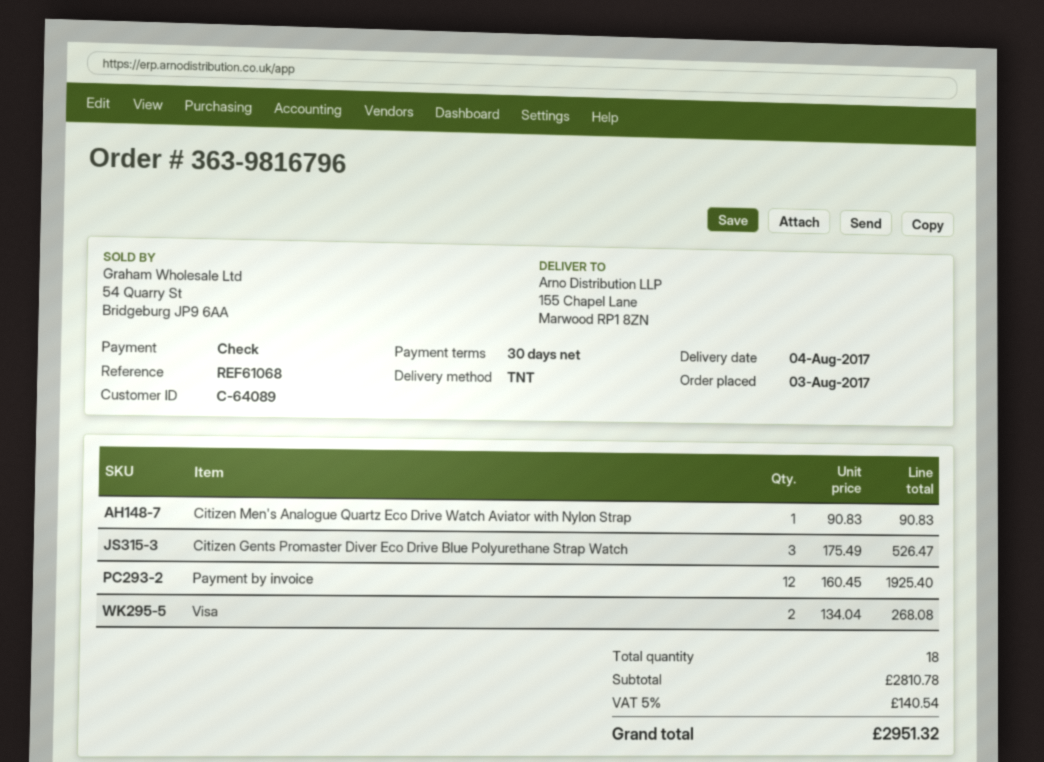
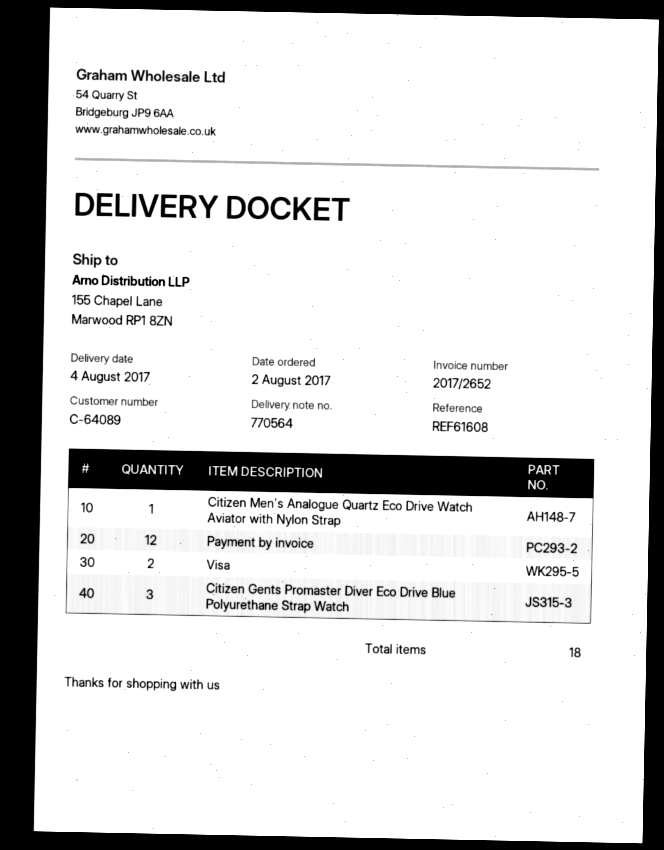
order date: 2017-08-03 -> 2017-08-02
reference: REF61068 -> REF61608

